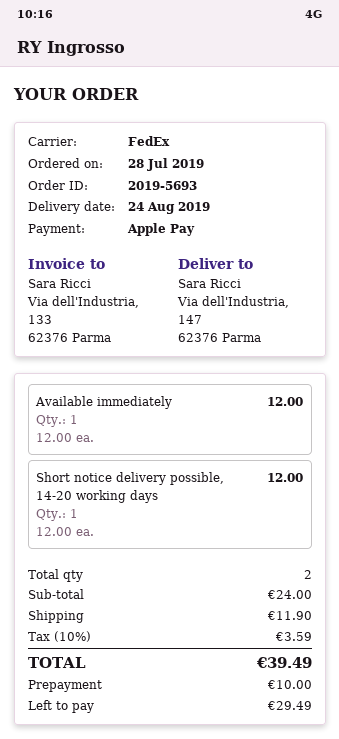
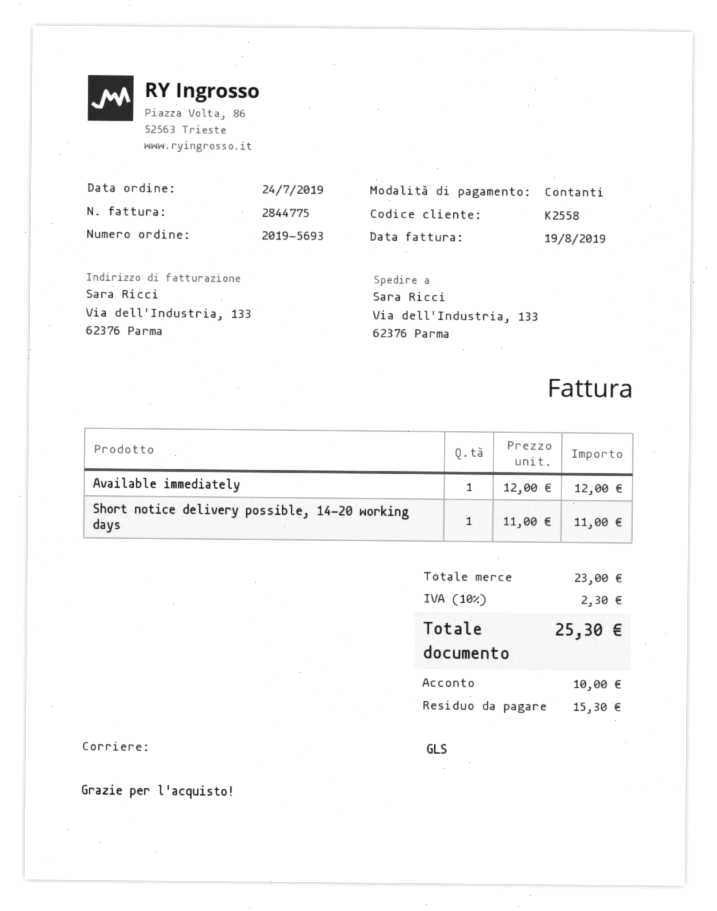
order date: 2019-07-28 -> 2019-07-24
payment method: Apple Pay -> cash
shipping method: FedEx -> GLS
ship to: Via dell'Industria, 147, 62376 Parma -> Via dell'Industria, 133, 62376 Parma
Short notice delivery possible, 14-20 working days: 1 x 12.00 = 12.00 -> 1 x 11.00 = 11.00
subtotal: 24.00 -> 23.00
shipping: 11.90 -> none
tax: 10% = 3.59 -> 10% = 2.30
total: 39.49 -> 25.30
balance: 29.49 -> 15.30

